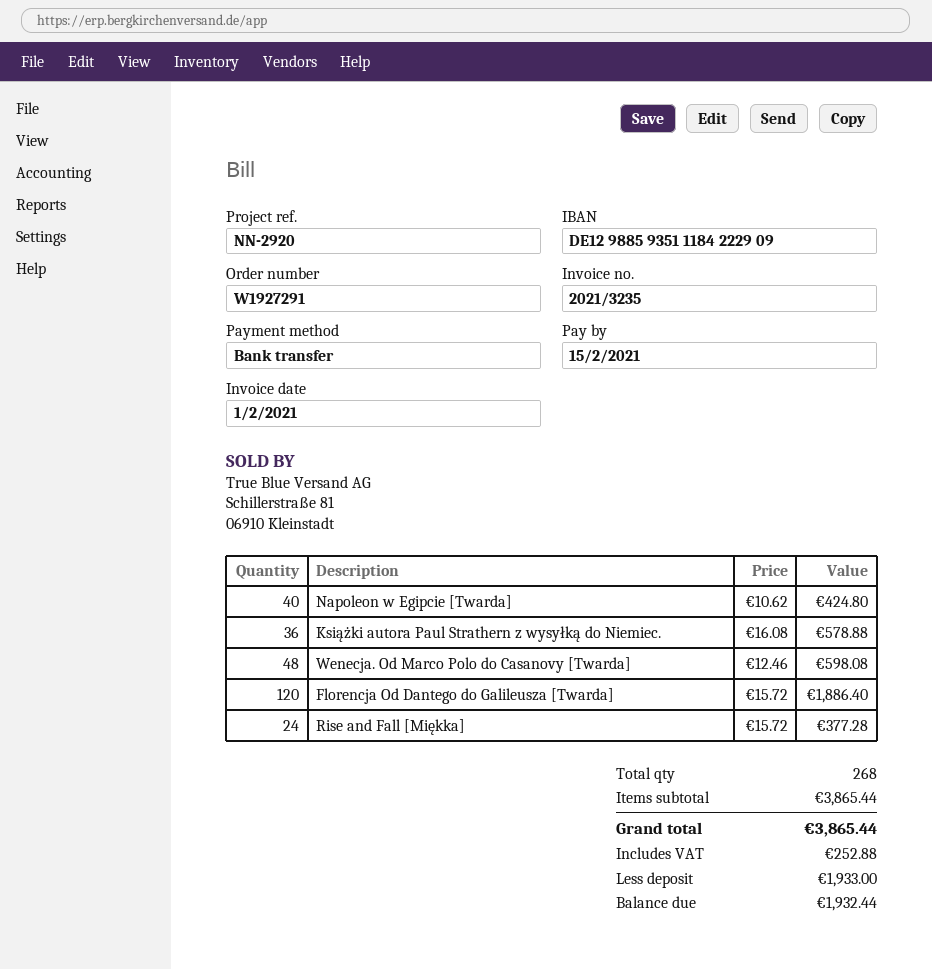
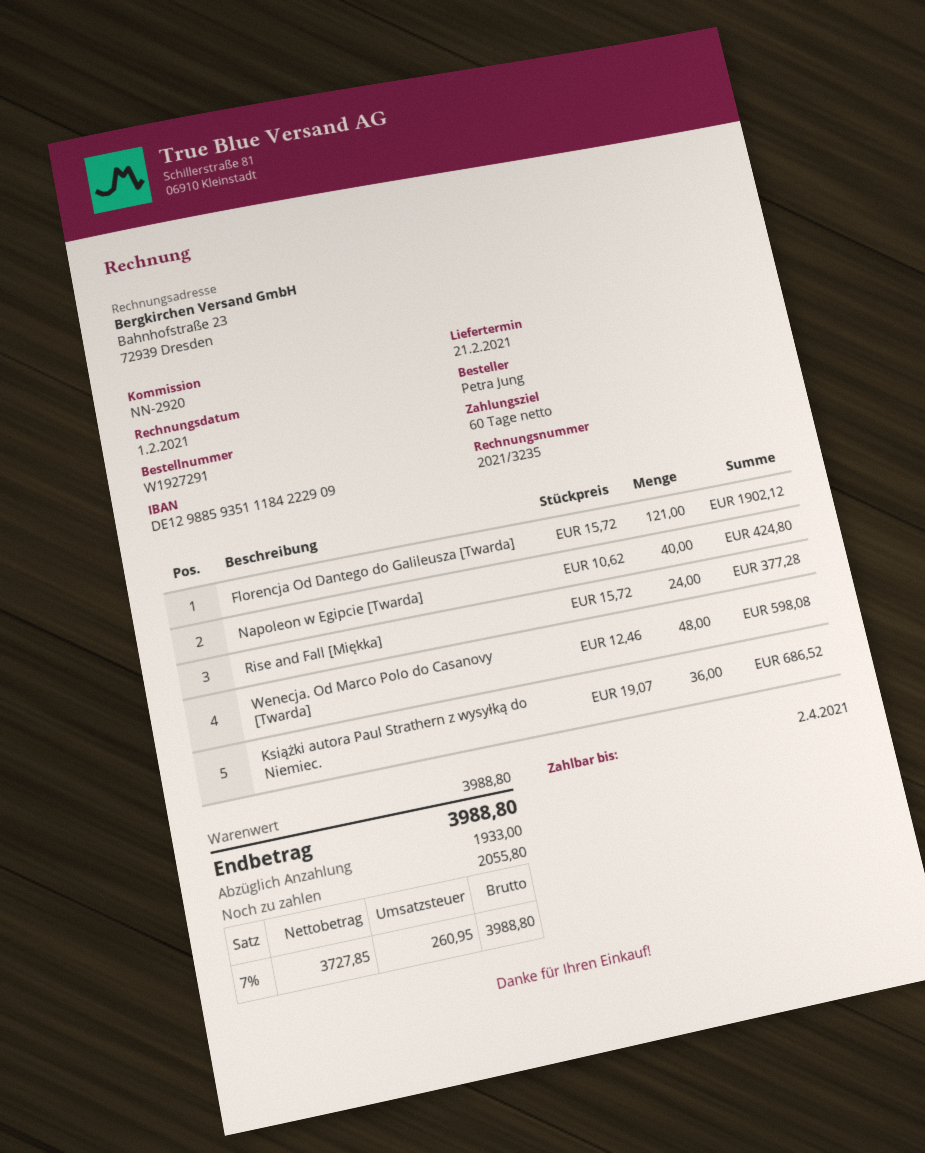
due date: 2021-02-15 -> 2021-04-02
Książki autora Paul Strathern z wysyłką do Niemiec.: 36 x 16.08 = 578.88 -> 36 x 19.07 = 686.52
Florencja Od Dantego do Galileusza [Twarda]: 120 x 15.72 = 1886.40 -> 121 x 15.72 = 1902.12
subtotal: 3865.44 -> 3988.80
tax: 252.88 -> 260.95
total: 3865.44 -> 3988.80
balance: 1932.44 -> 2055.80

